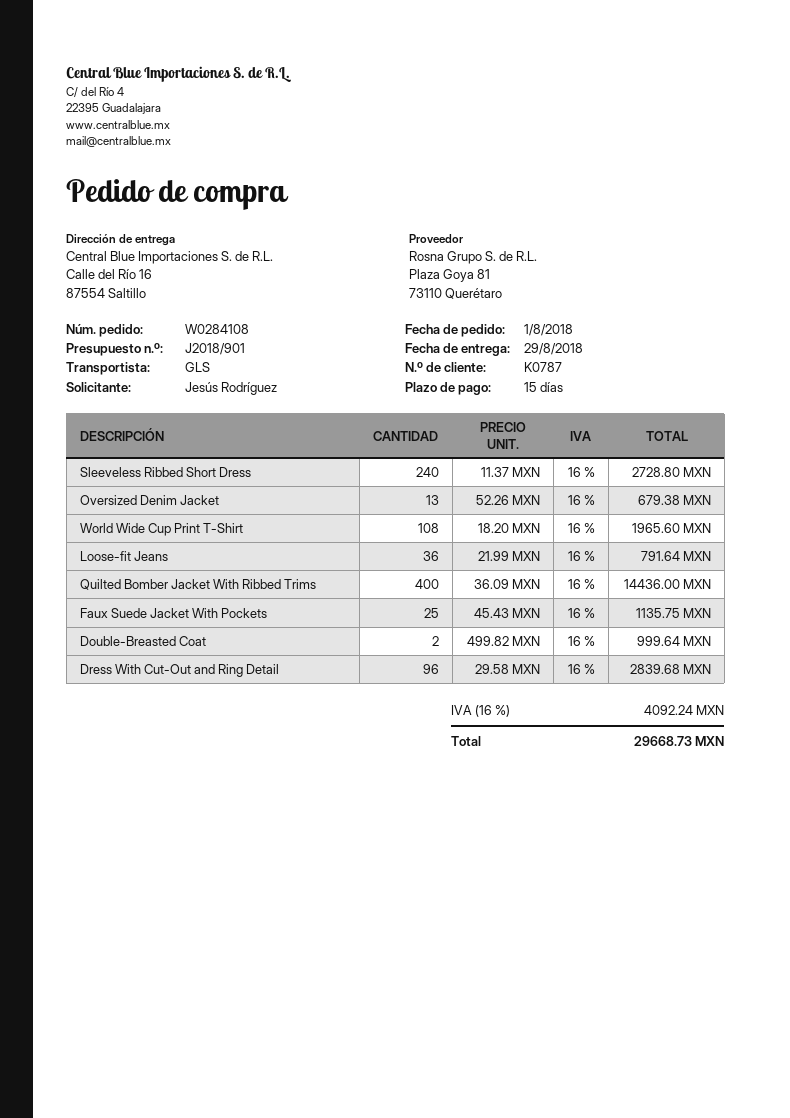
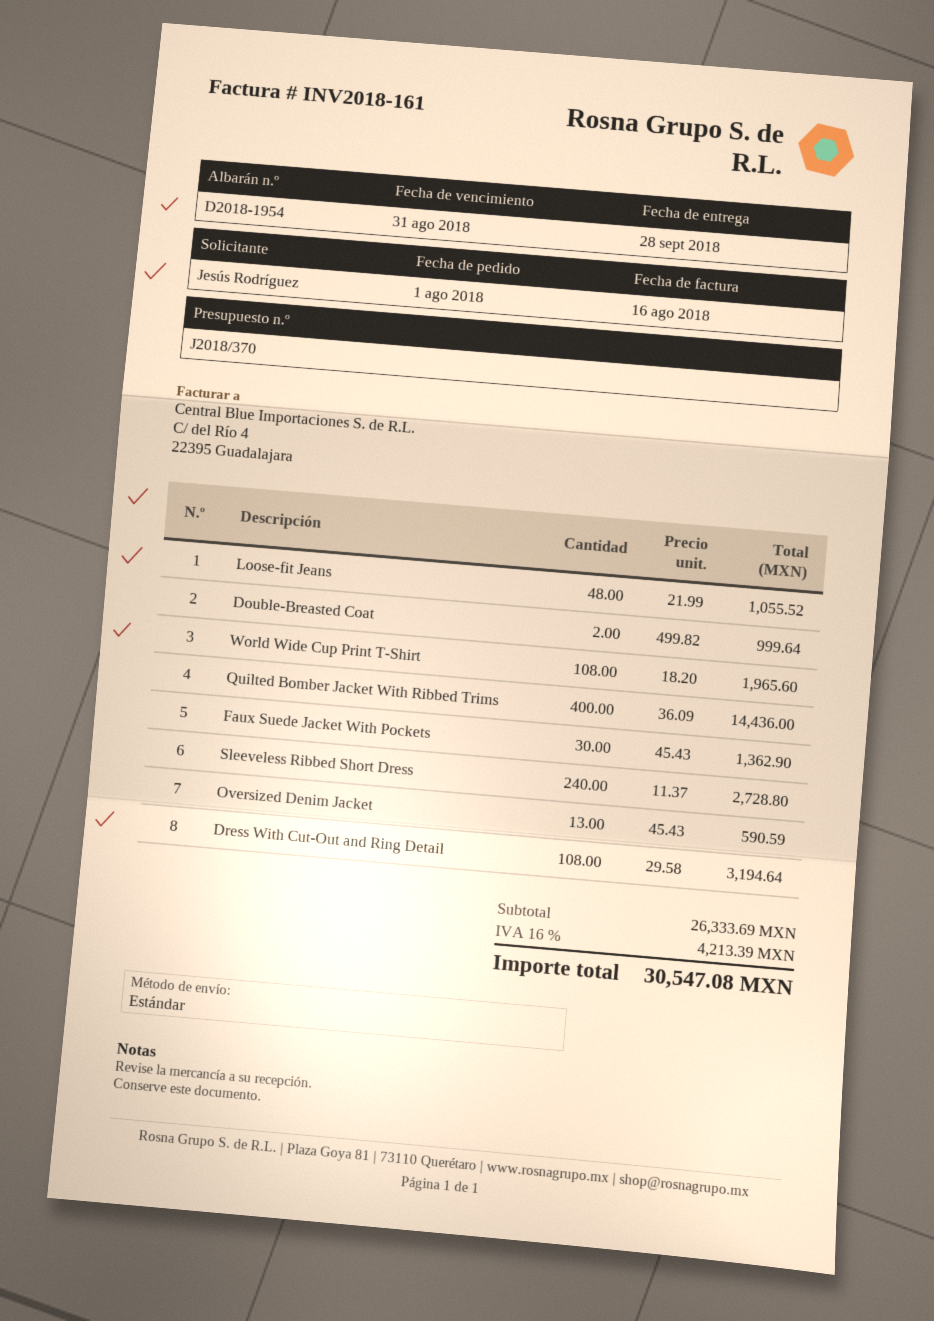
quote number: J2018/901 -> J2018/370
delivery date: 2018-08-29 -> 2018-09-28
shipping method: GLS -> standard
Oversized Denim Jacket: 13 x 52.26 = 679.38 -> 13 x 45.43 = 590.59
Loose-fit Jeans: 36 x 21.99 = 791.64 -> 48 x 21.99 = 1055.52
Faux Suede Jacket With Pockets: 25 x 45.43 = 1135.75 -> 30 x 45.43 = 1362.90
Dress With Cut-Out and Ring Detail: 96 x 29.58 = 2839.68 -> 108 x 29.58 = 3194.64
tax: 16% = 4092.24 -> 16% = 4213.39
total: 29668.73 -> 30547.08

